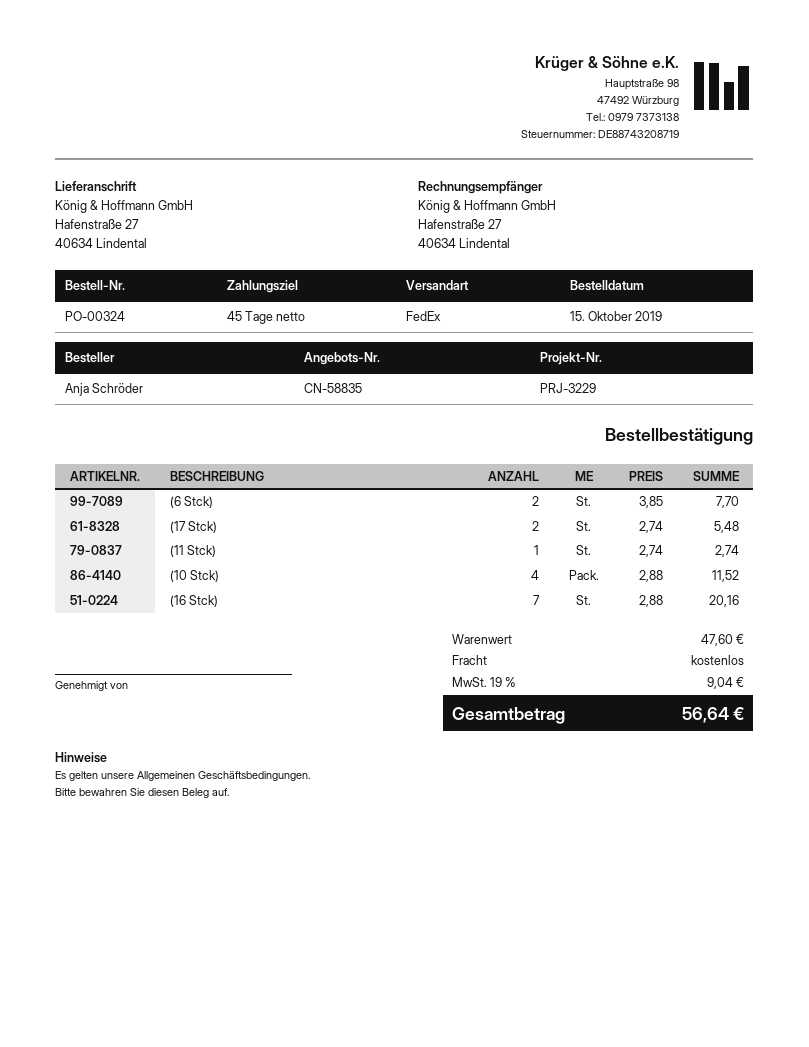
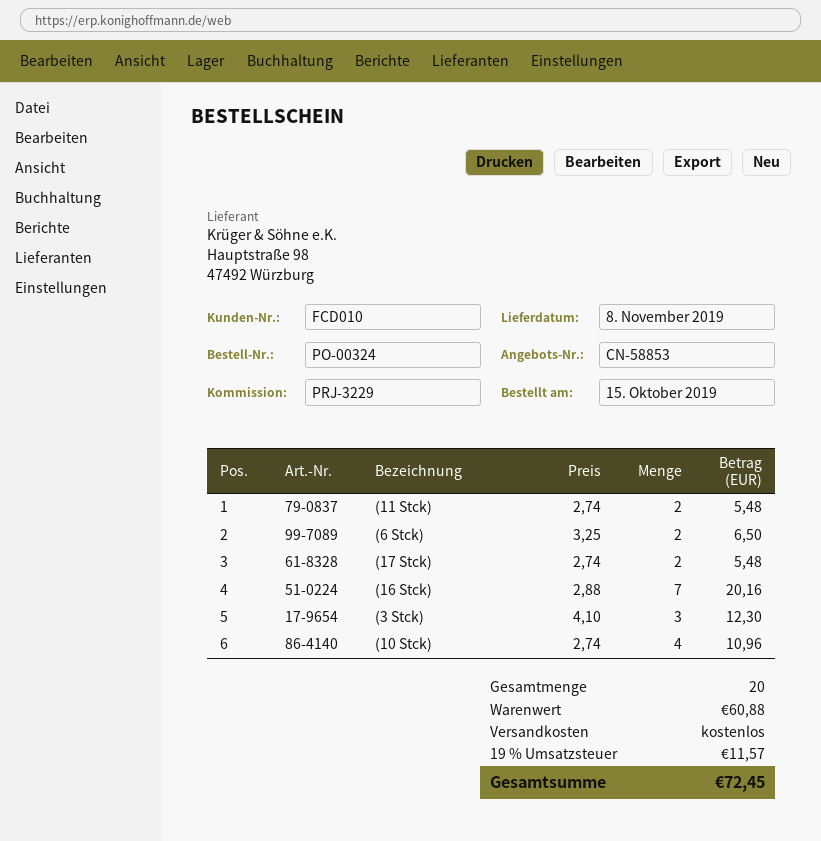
quote number: CN-58835 -> CN-58853
(6 Stck): 2 x 3.85 = 7.70 -> 2 x 3.25 = 6.50
(11 Stck): 1 x 2.74 = 2.74 -> 2 x 2.74 = 5.48
(10 Stck): 4 x 2.88 = 11.52 -> 4 x 2.74 = 10.96
(3 Stck): none -> 3 x 4.10 = 12.30
subtotal: 47.60 -> 60.88
tax: 19% = 9.04 -> 19% = 11.57
total: 56.64 -> 72.45

